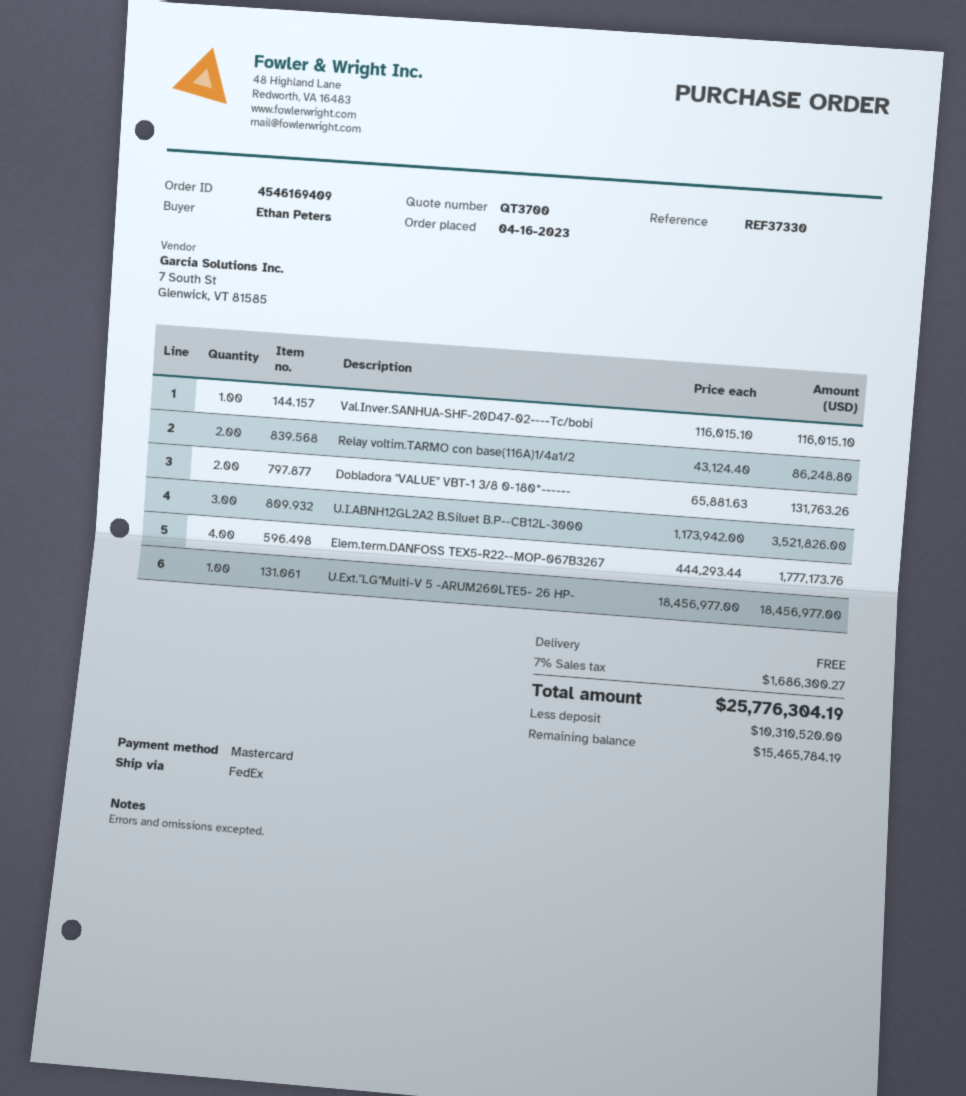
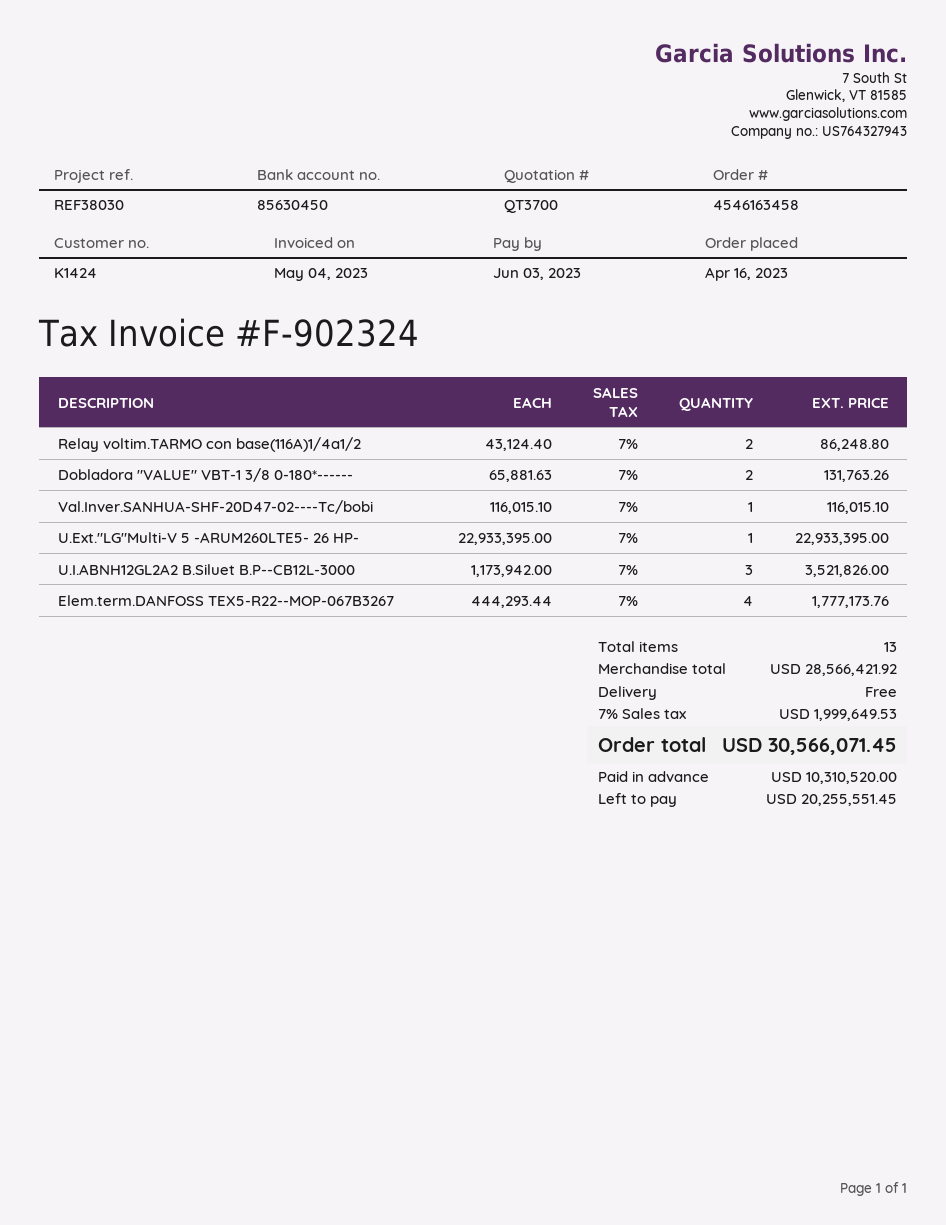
order number: 4546169409 -> 4546163458
reference: REF37330 -> REF38030
U.Ext."LG"Multi-V 5 -ARUM260LTE5- 26 HP-: 1 x 18456977.00 = 18456977.00 -> 1 x 22933395.00 = 22933395.00
tax: 7% = 1686300.27 -> 7% = 1999649.53
total: 25776304.19 -> 30566071.45
balance: 15465784.19 -> 20255551.45

